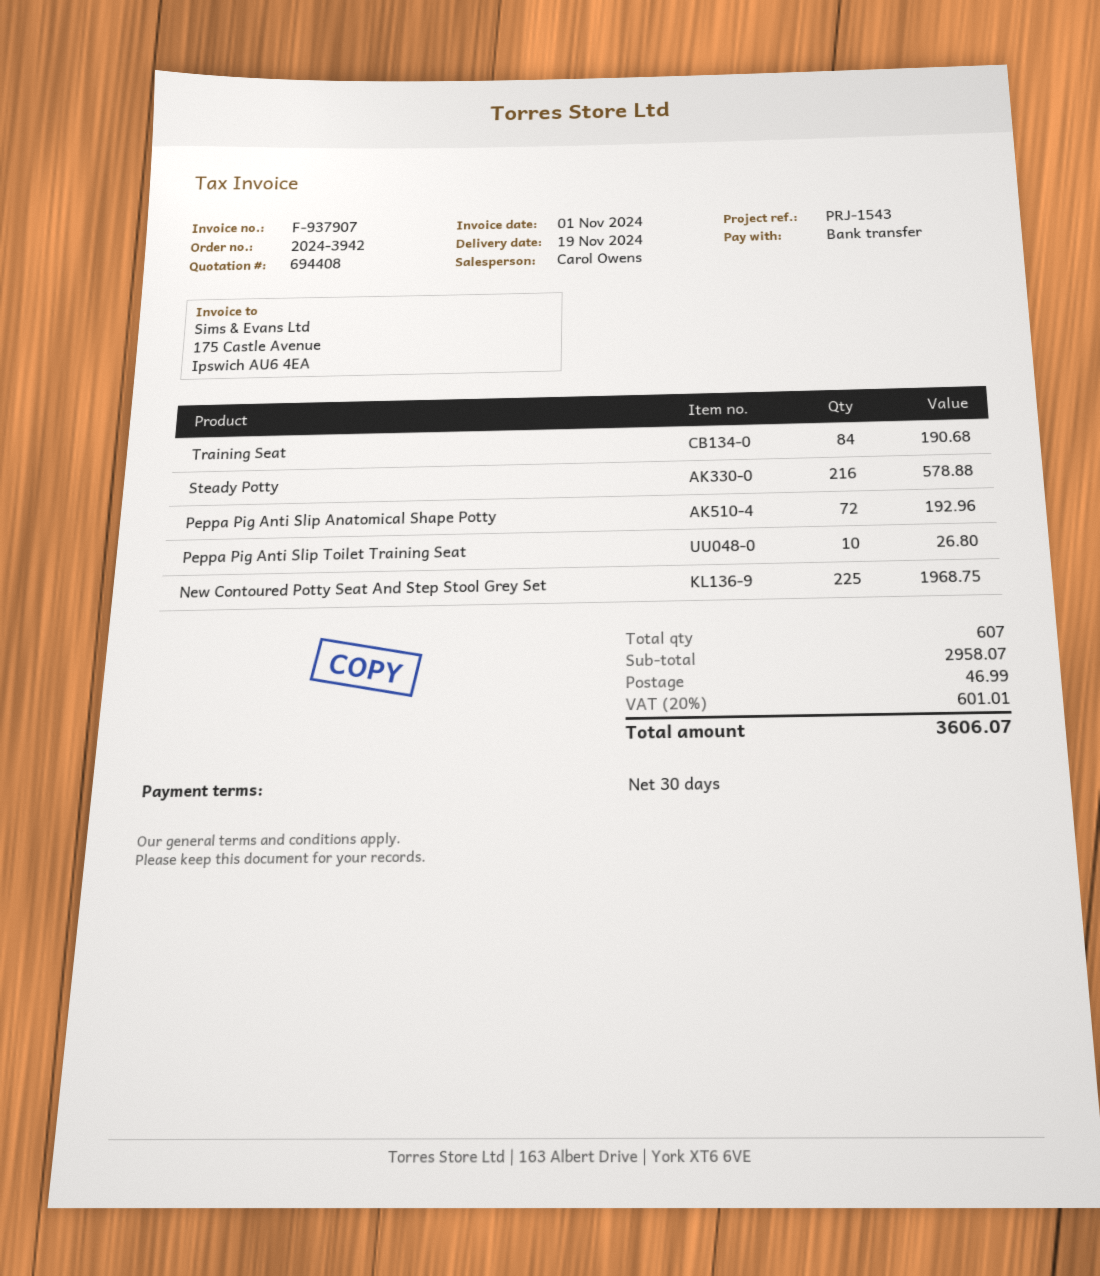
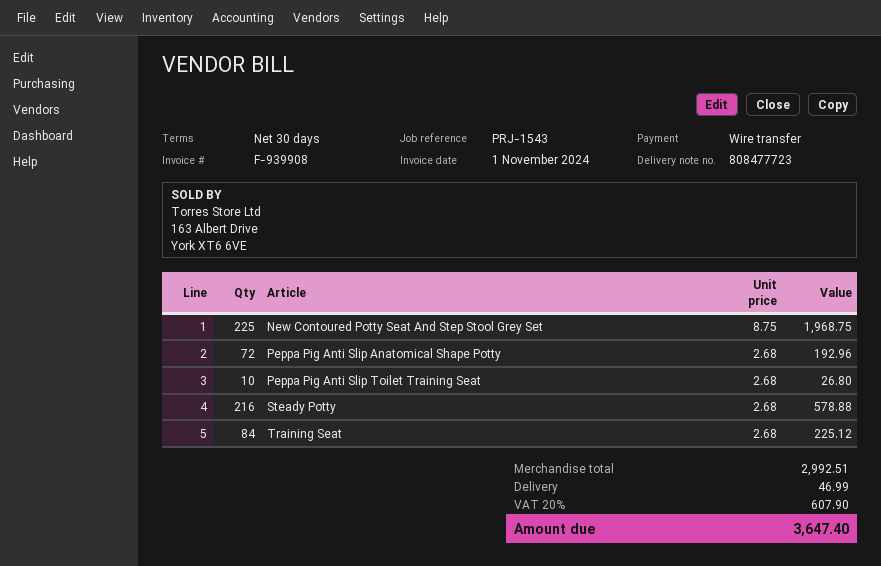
invoice number: F-937907 -> F-939908
Training Seat: 84 for 190.68 -> 84 for 225.12
subtotal: 2958.07 -> 2992.51
tax: 20% = 601.01 -> 20% = 607.90
total: 3606.07 -> 3647.40

